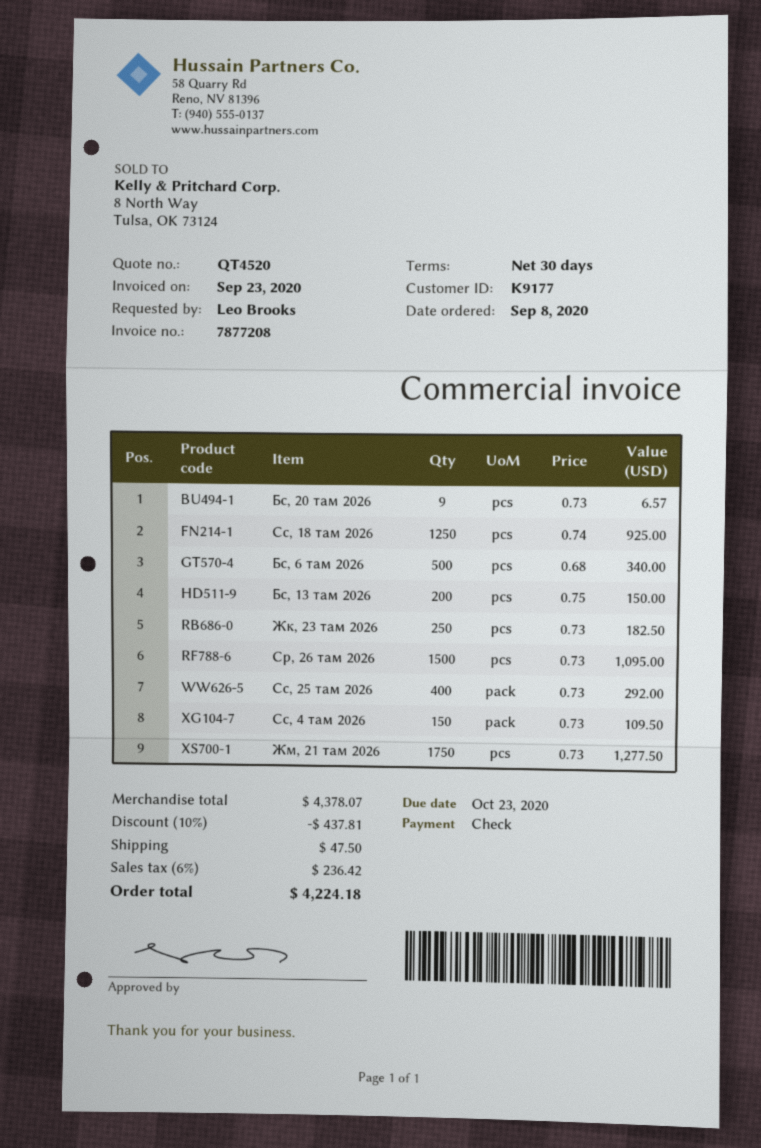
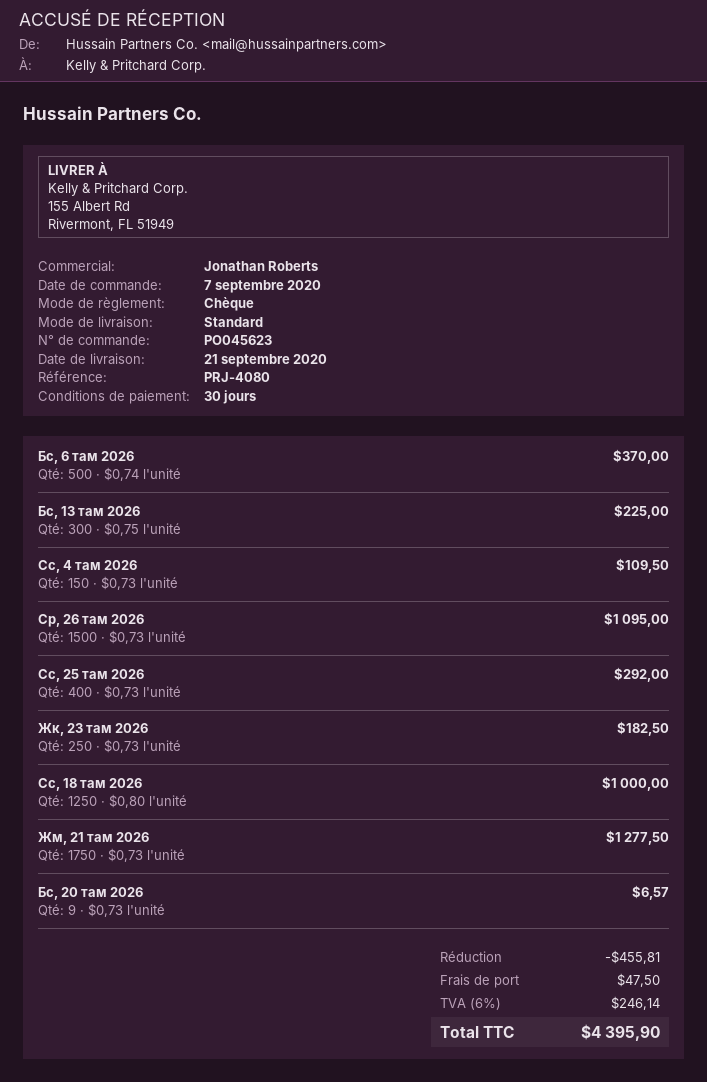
order date: 2020-09-08 -> 2020-09-07
Сс, 18 там 2026: 1250 x 0.74 = 925.00 -> 1250 x 0.80 = 1000.00
Бс, 6 там 2026: 500 x 0.68 = 340.00 -> 500 x 0.74 = 370.00
Бс, 13 там 2026: 200 x 0.75 = 150.00 -> 300 x 0.75 = 225.00
discount: 437.81 -> 455.81
tax: 6% = 236.42 -> 6% = 246.14
total: 4224.18 -> 4395.90

